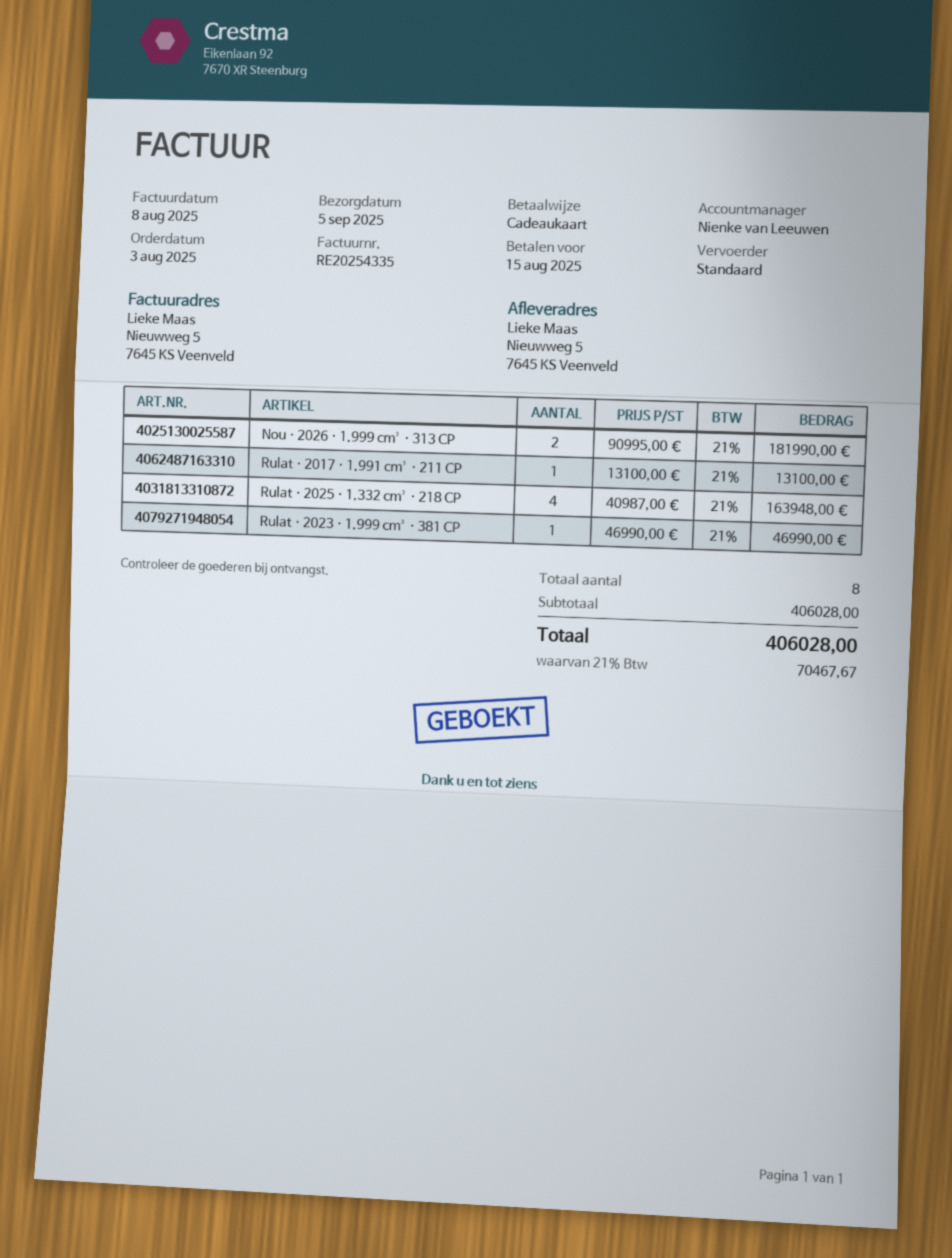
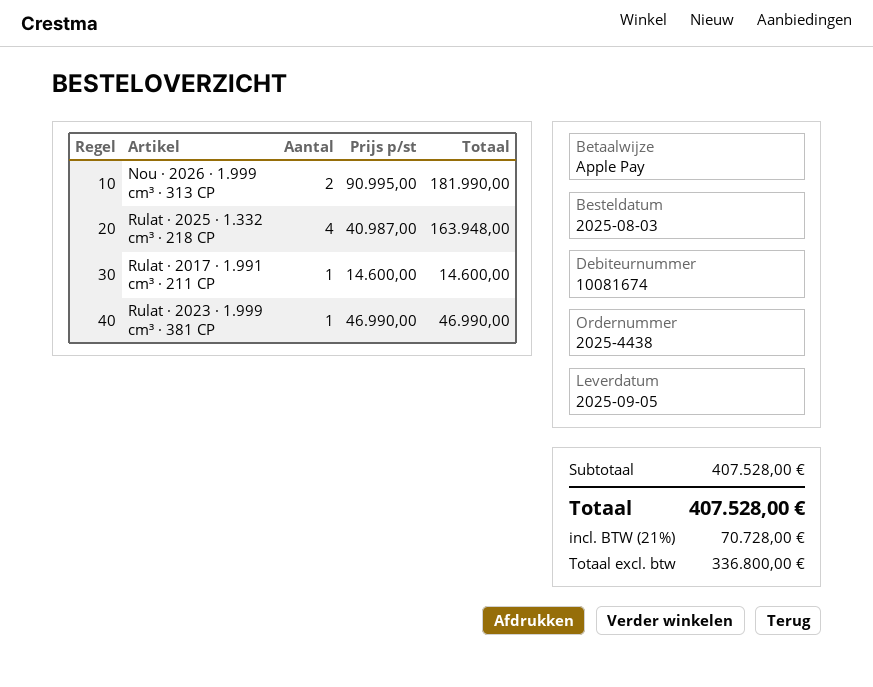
payment method: gift card -> Apple Pay
Rulat · 2017 · 1.991 cm³ · 211 CP: 1 x 13100.00 = 13100.00 -> 1 x 14600.00 = 14600.00
subtotal: 406028.00 -> 407528.00
tax: 21% = 70467.67 -> 21% = 70728.00
total: 406028.00 -> 407528.00

